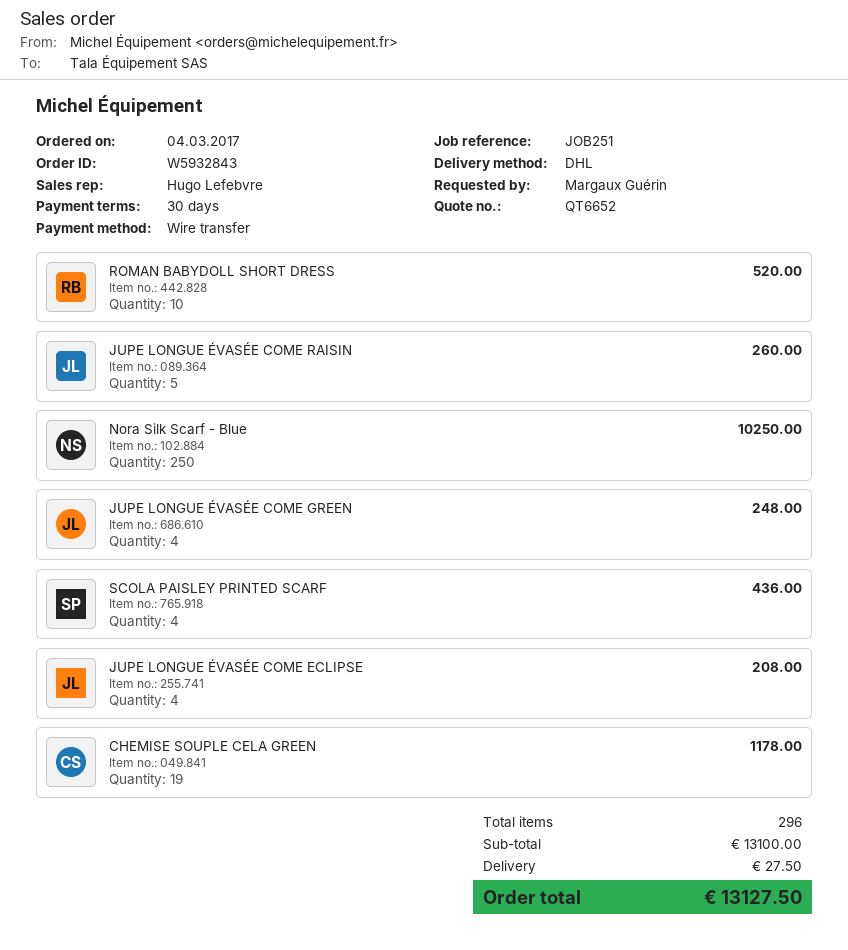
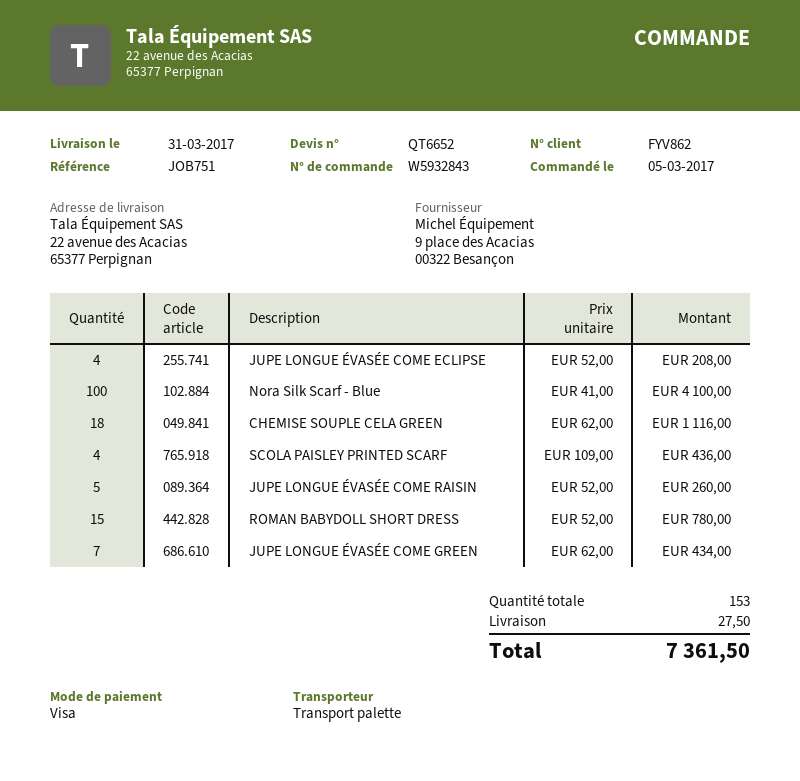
order date: 2017-03-04 -> 2017-03-05
reference: JOB251 -> JOB751
payment method: bank transfer -> Visa
shipping method: DHL -> pallet freight
ROMAN BABYDOLL SHORT DRESS: 10 for 520.00 -> 15 for 780.00
Nora Silk Scarf - Blue: 250 for 10250.00 -> 100 for 4100.00
JUPE LONGUE ÉVASÉE COME GREEN: 4 for 248.00 -> 7 for 434.00
CHEMISE SOUPLE CELA GREEN: 19 for 1178.00 -> 18 for 1116.00
total quantity: 296 -> 153
total: 13127.50 -> 7361.50

